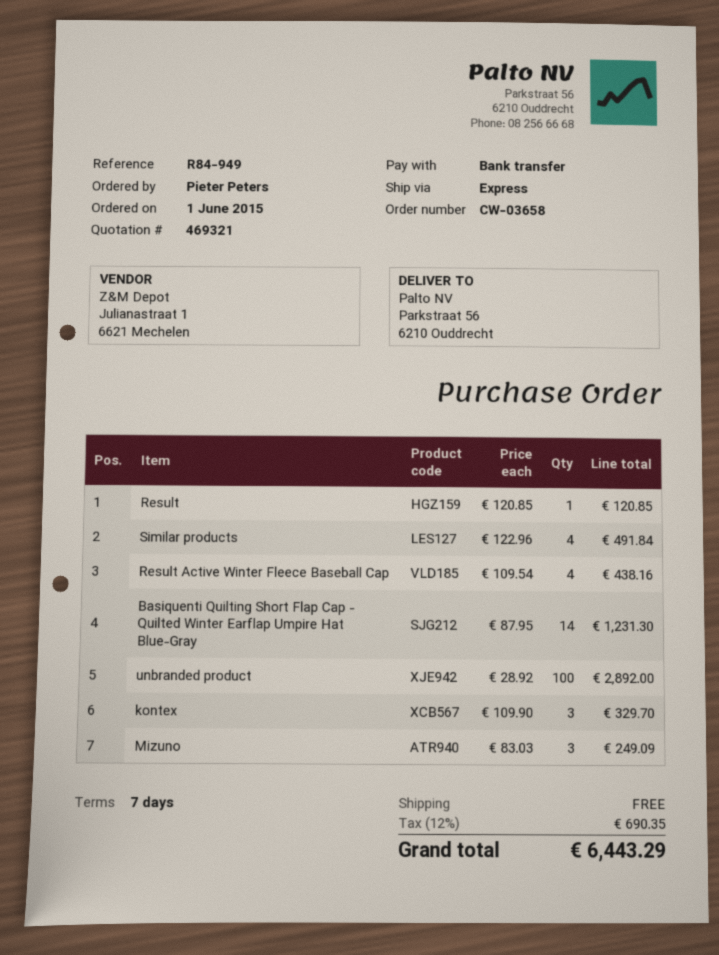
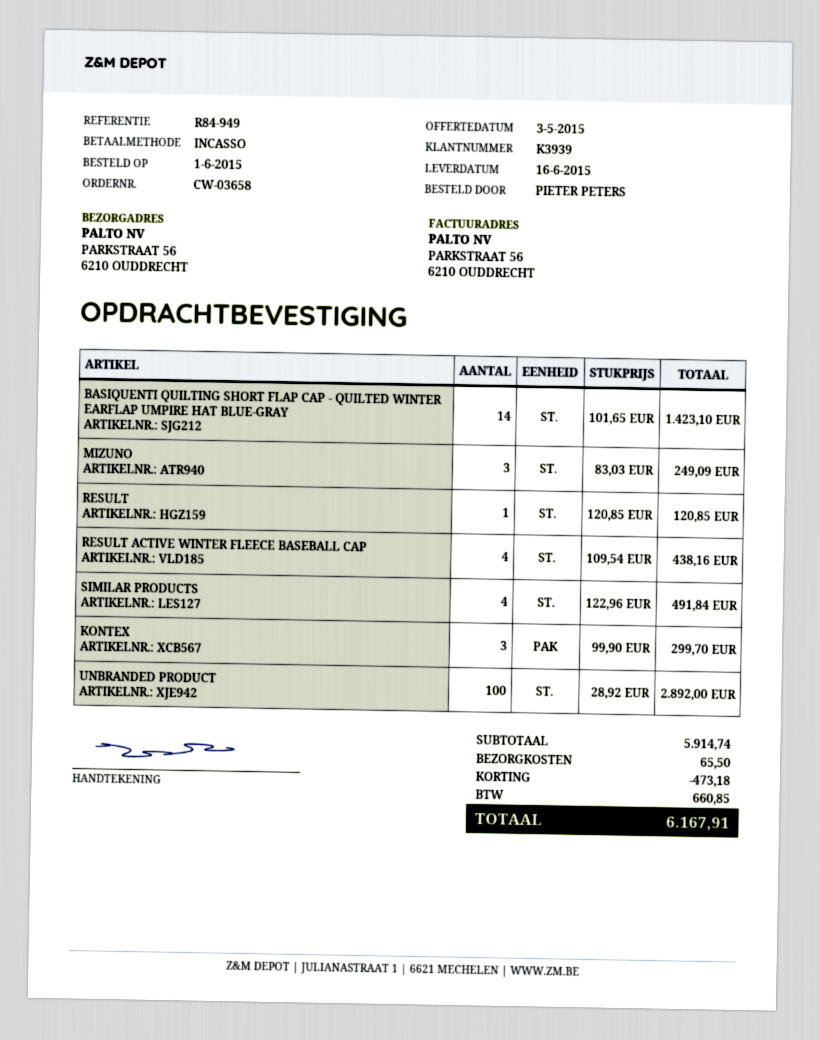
payment method: bank transfer -> direct debit
Basiquenti Quilting Short Flap Cap - Quilted Winter Earflap Umpire Hat Blue-Gray: 14 x 87.95 = 1231.30 -> 14 x 101.65 = 1423.10
kontex: 3 x 109.90 = 329.70 -> 3 x 99.90 = 299.70
discount: none -> 473.18
shipping: 0.00 -> 65.50
tax: 690.35 -> 660.85
total: 6443.29 -> 6167.91

